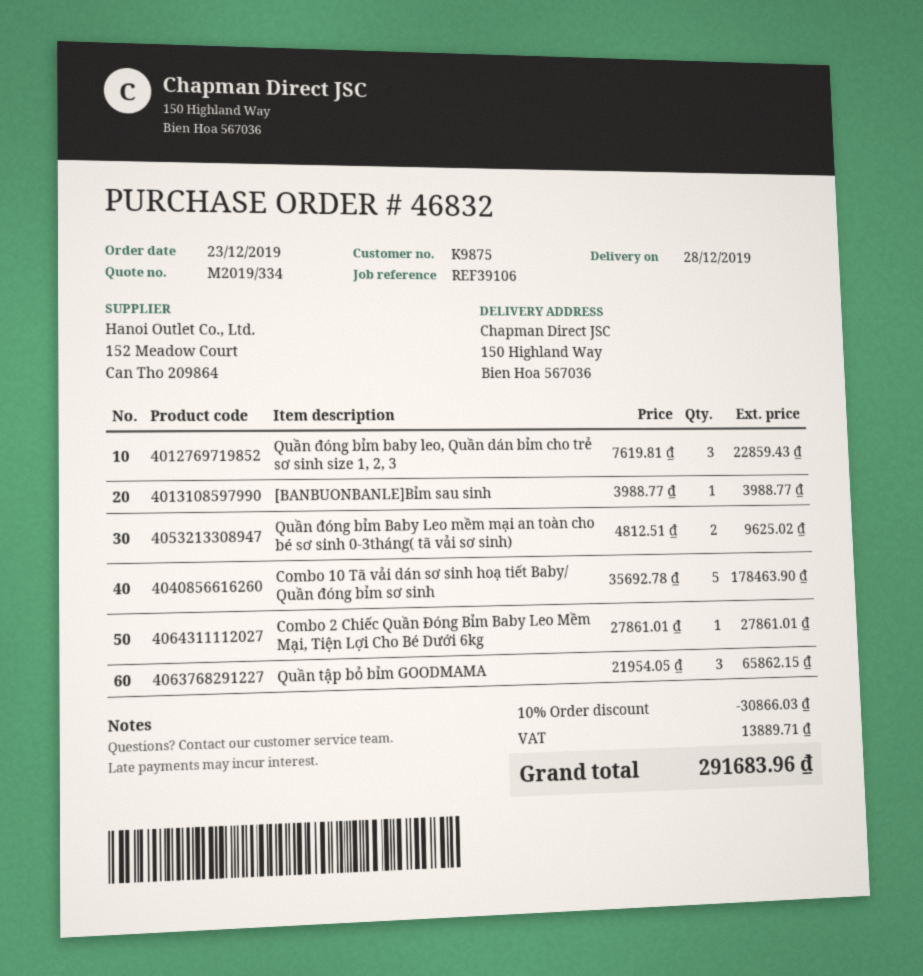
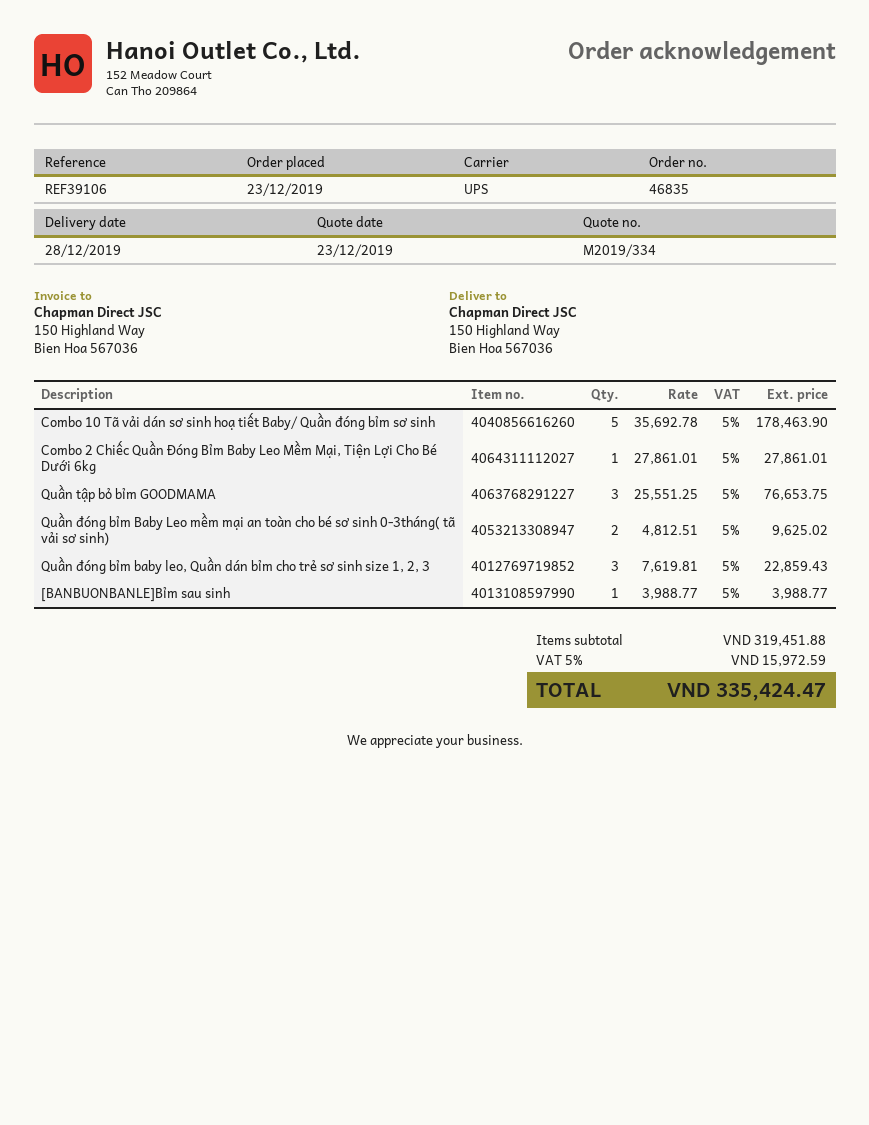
order number: 46832 -> 46835
Quần tập bỏ bỉm GOODMAMA: 3 x 21954.05 = 65862.15 -> 3 x 25551.25 = 76653.75
discount: 10% = 30866.03 -> none
tax: 13889.71 -> 15972.59
total: 291683.96 -> 335424.47

